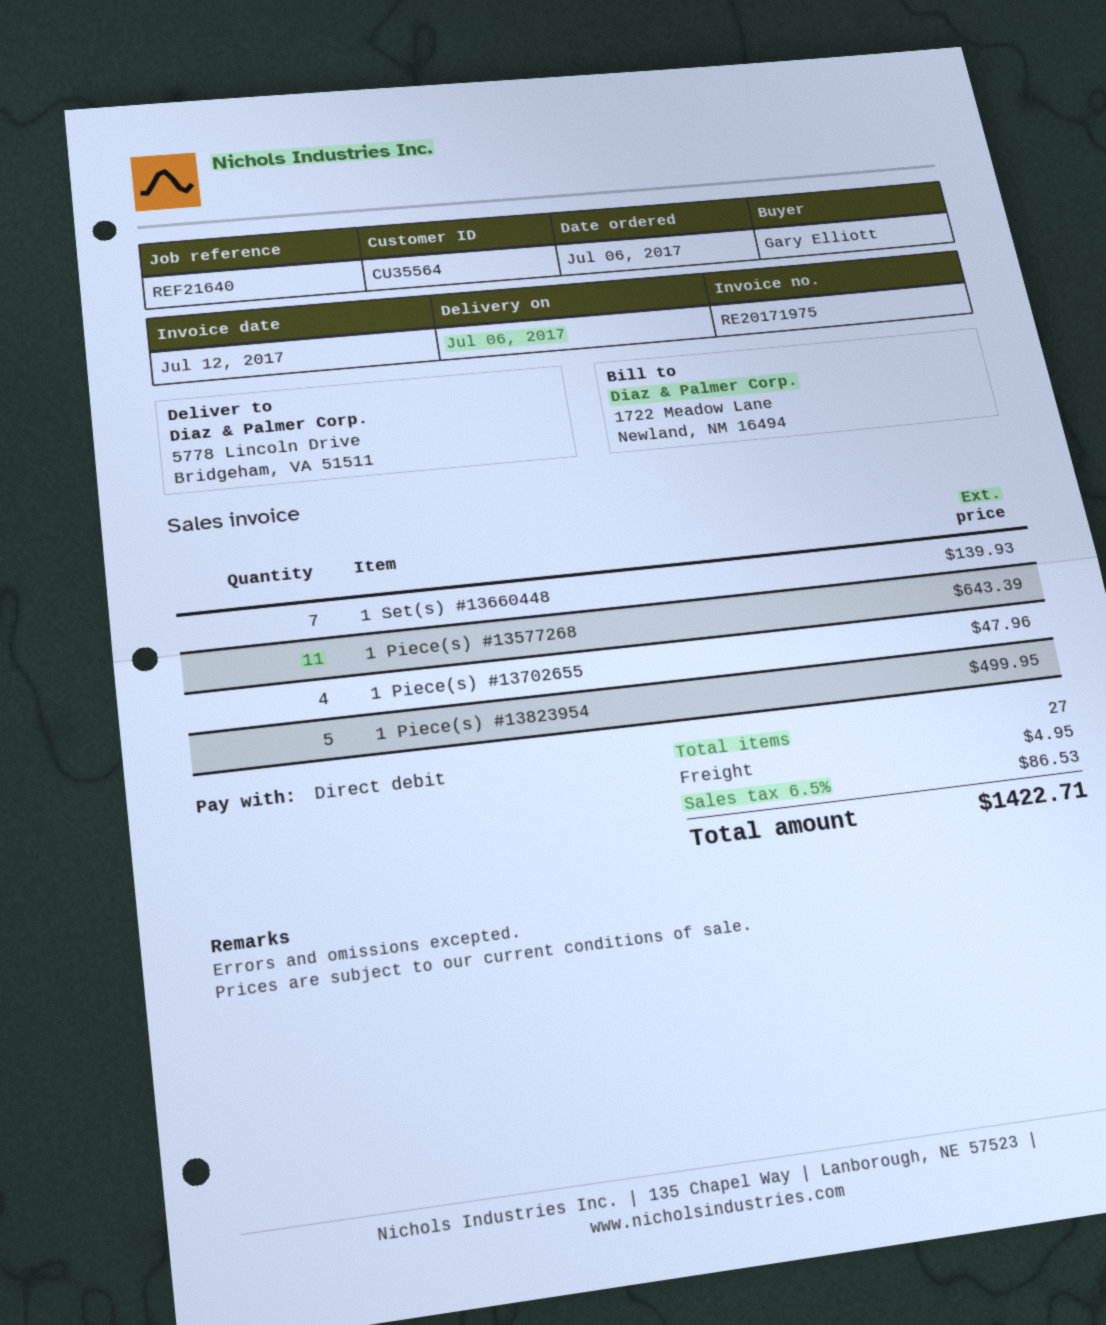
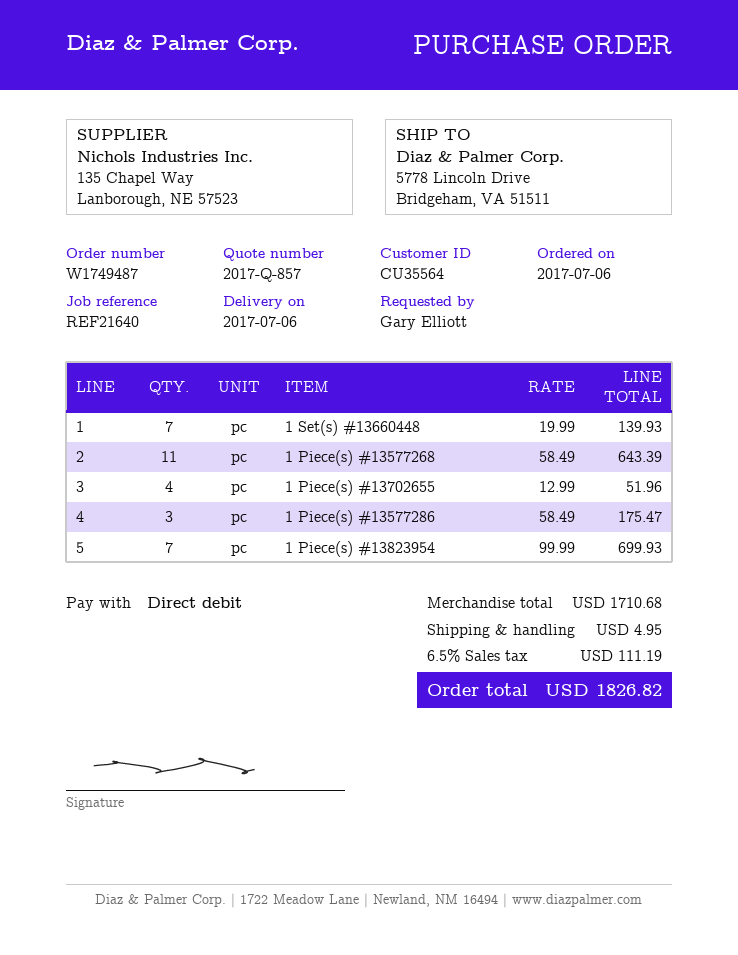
1 Piece(s) #13702655: 4 for 47.96 -> 4 for 51.96
1 Piece(s) #13823954: 5 for 499.95 -> 7 for 699.93
1 Piece(s) #13577286: none -> 3 for 175.47
tax: 6.5% = 86.53 -> 6.5% = 111.19
total: 1422.71 -> 1826.82

